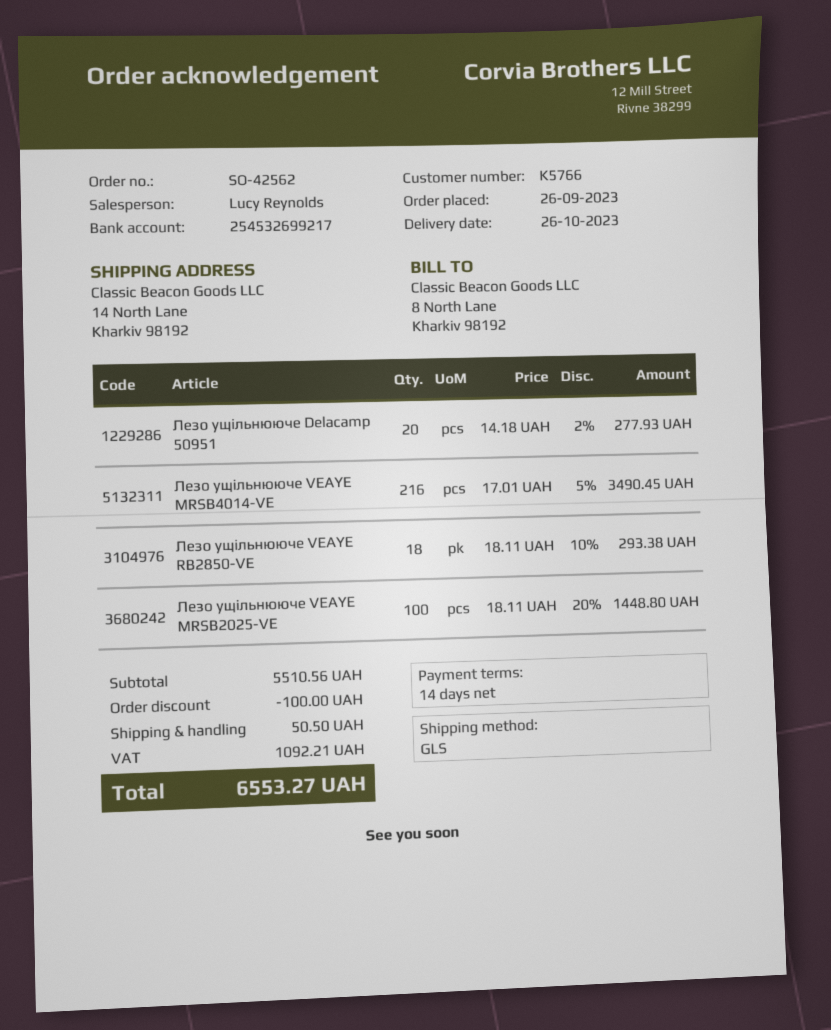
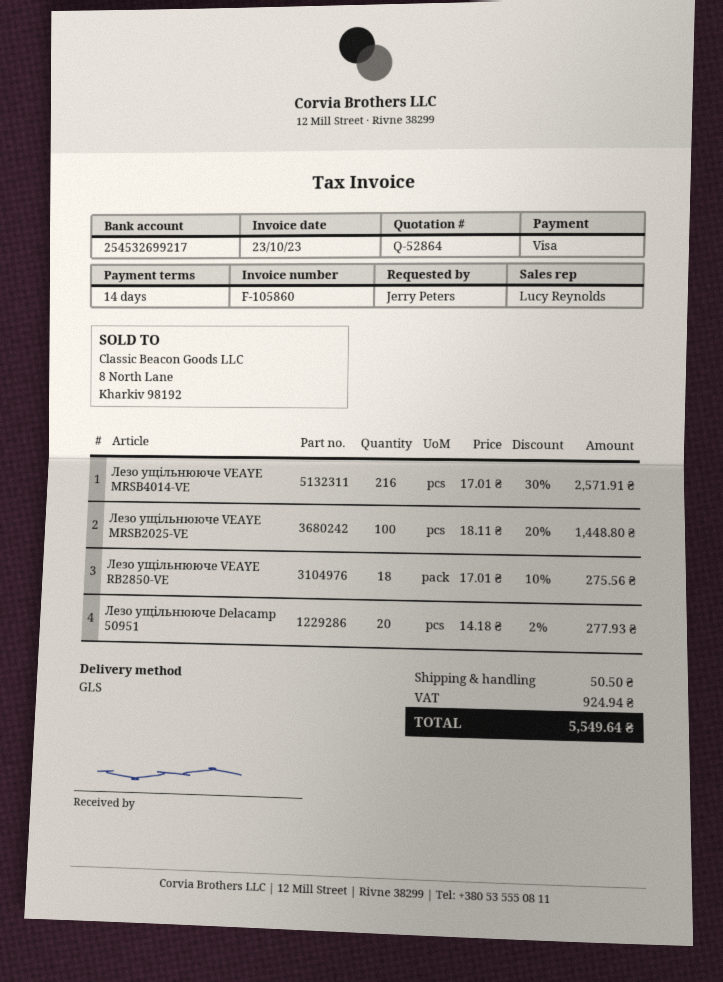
Лезо ущільнююче VEAYE MRSB4014-VE: 216 x 17.01 - 5% = 3490.45 -> 216 x 17.01 - 30% = 2571.91
Лезо ущільнююче VEAYE RB2850-VE: 18 x 18.11 - 10% = 293.38 -> 18 x 17.01 - 10% = 275.56
discount: 100.00 -> none
tax: 1092.21 -> 924.94
total: 6553.27 -> 5549.64

